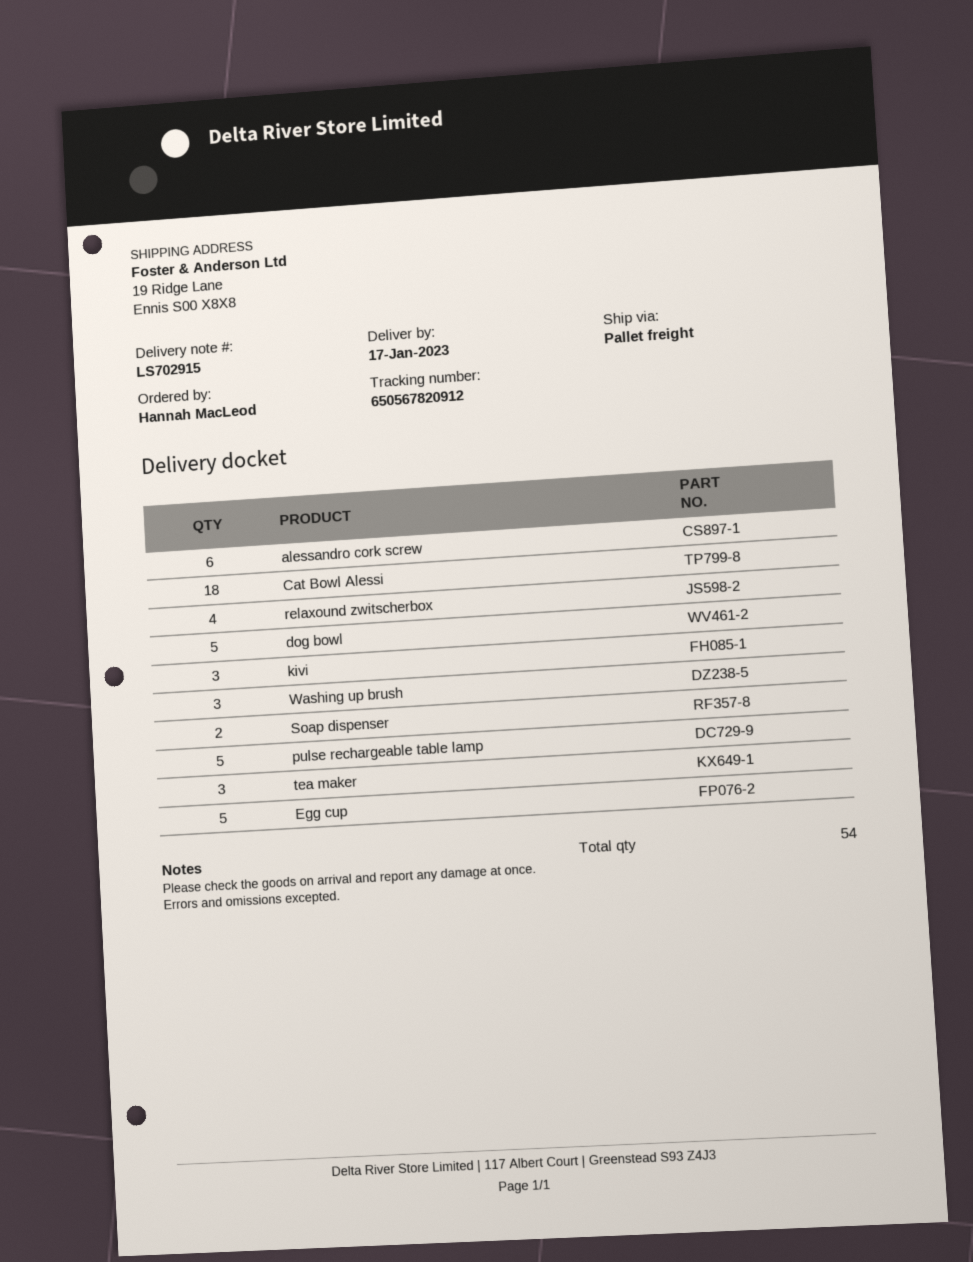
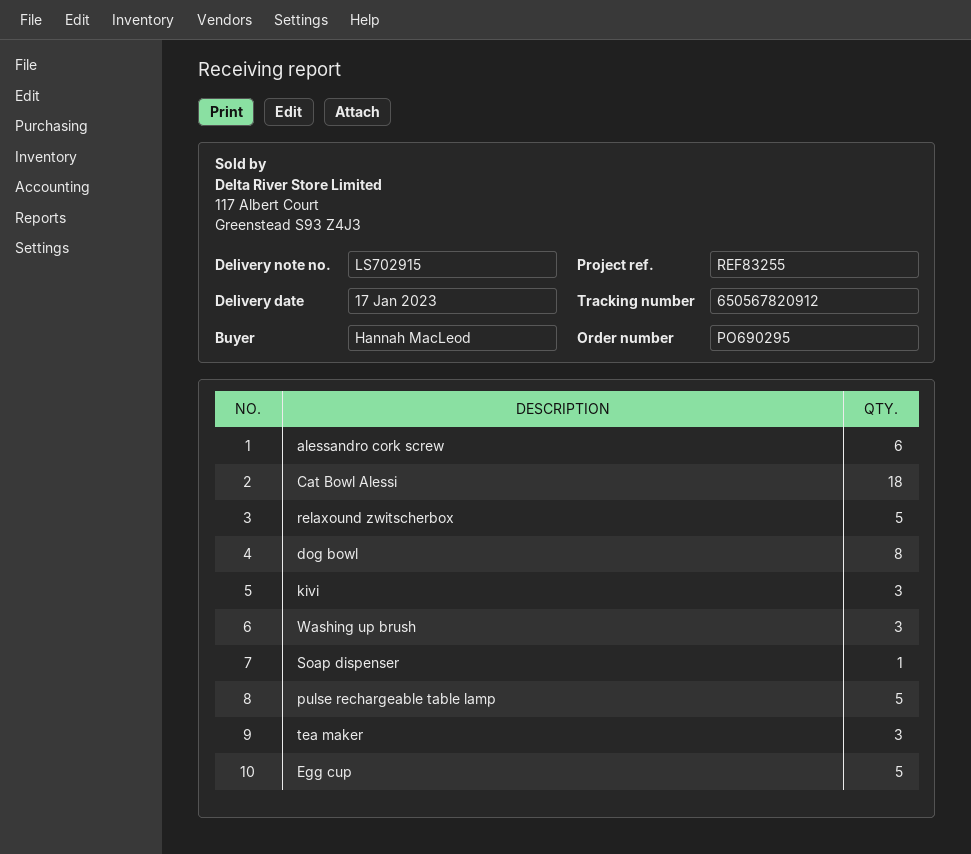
relaxound zwitscherbox: 4 -> 5
dog bowl: 5 -> 8
Soap dispenser: 2 -> 1

